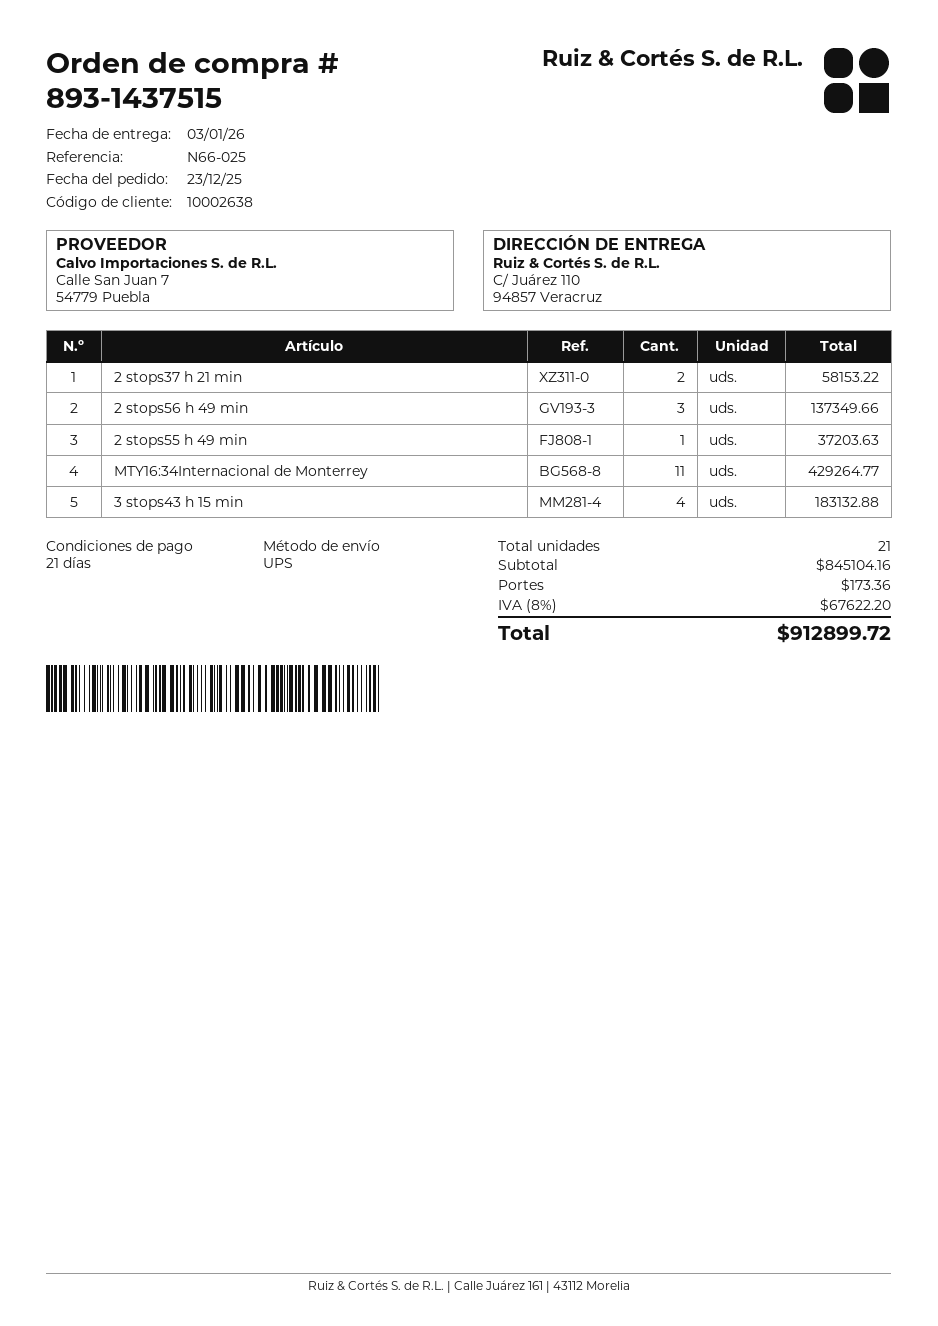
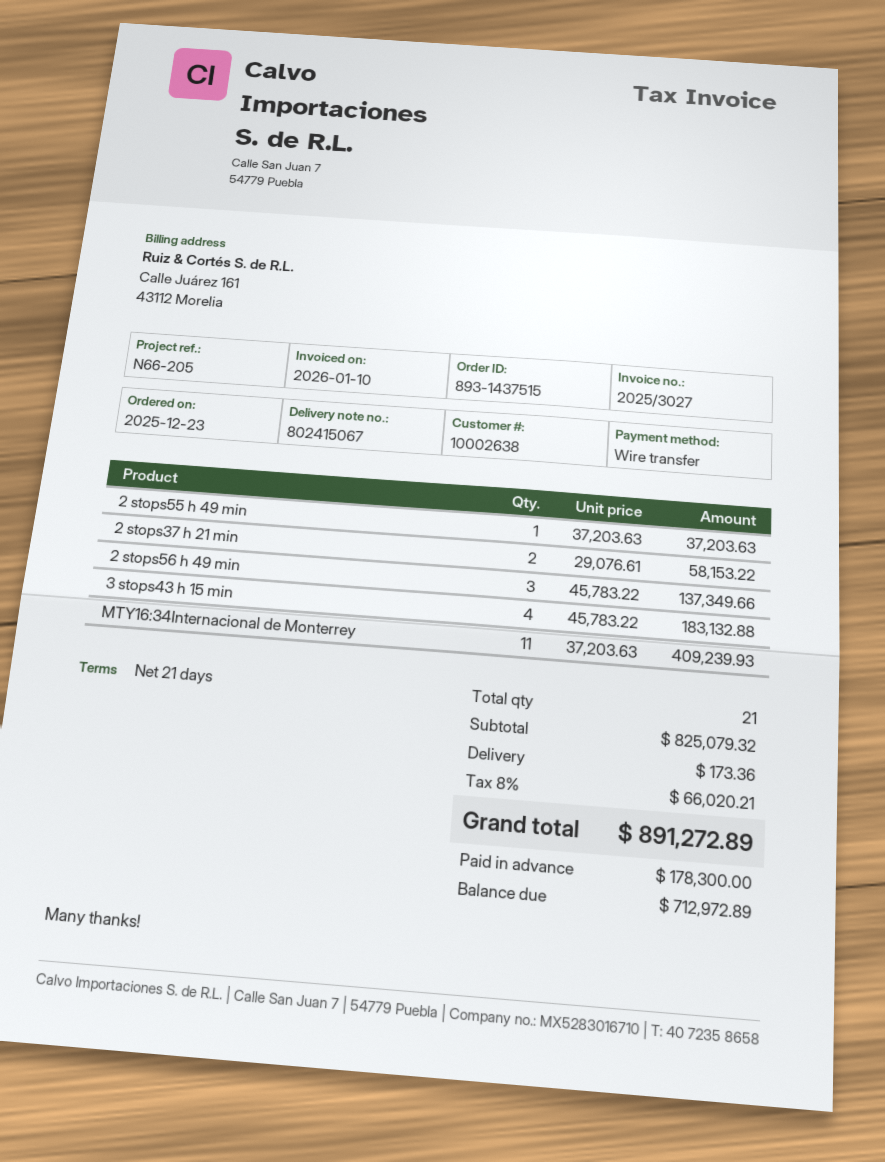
reference: N66-025 -> N66-205
MTY16:34Internacional de Monterrey: 11 for 429264.77 -> 11 for 409239.93
subtotal: 845104.16 -> 825079.32
tax: 8% = 67622.20 -> 8% = 66020.21
total: 912899.72 -> 891272.89

